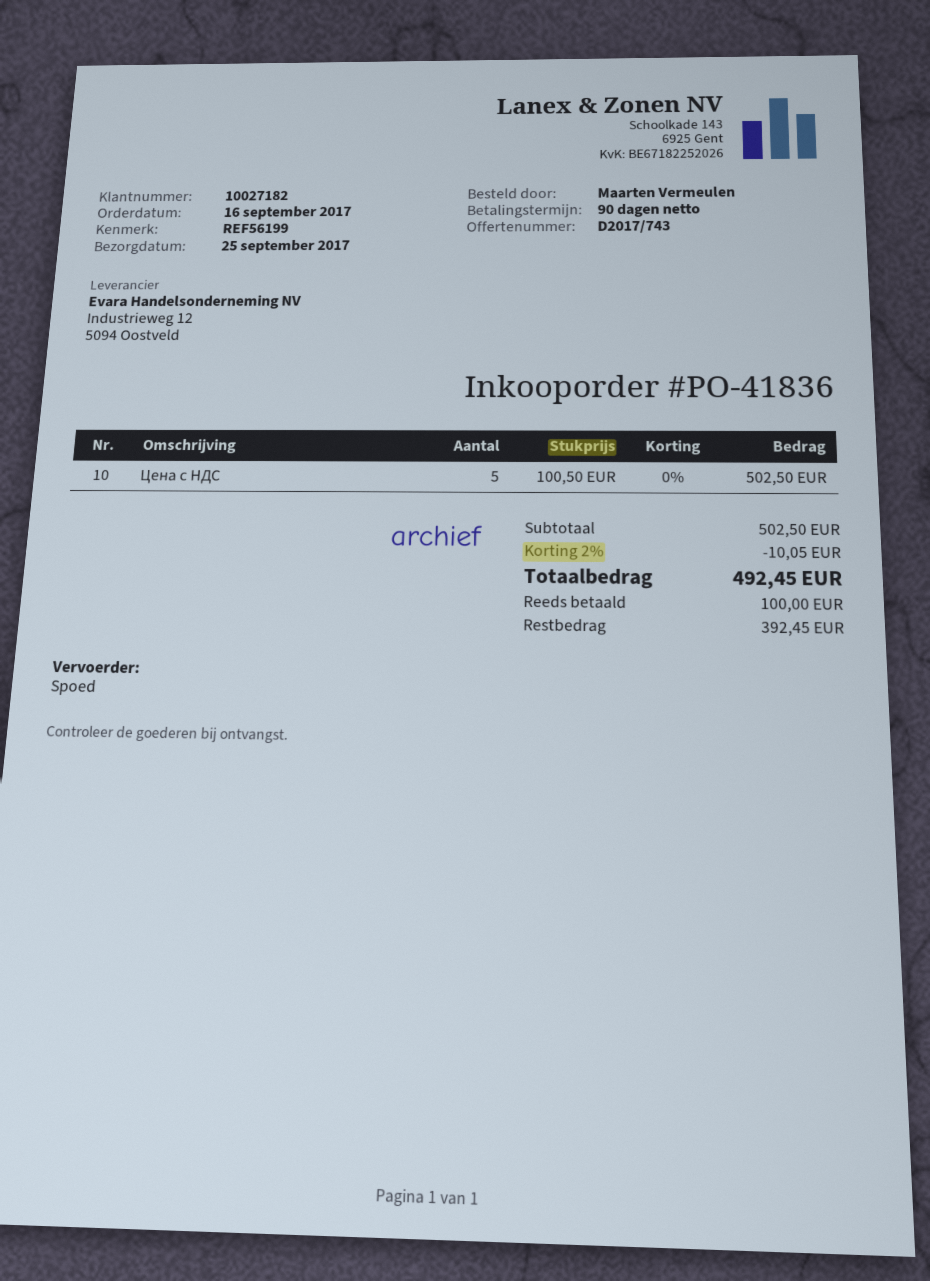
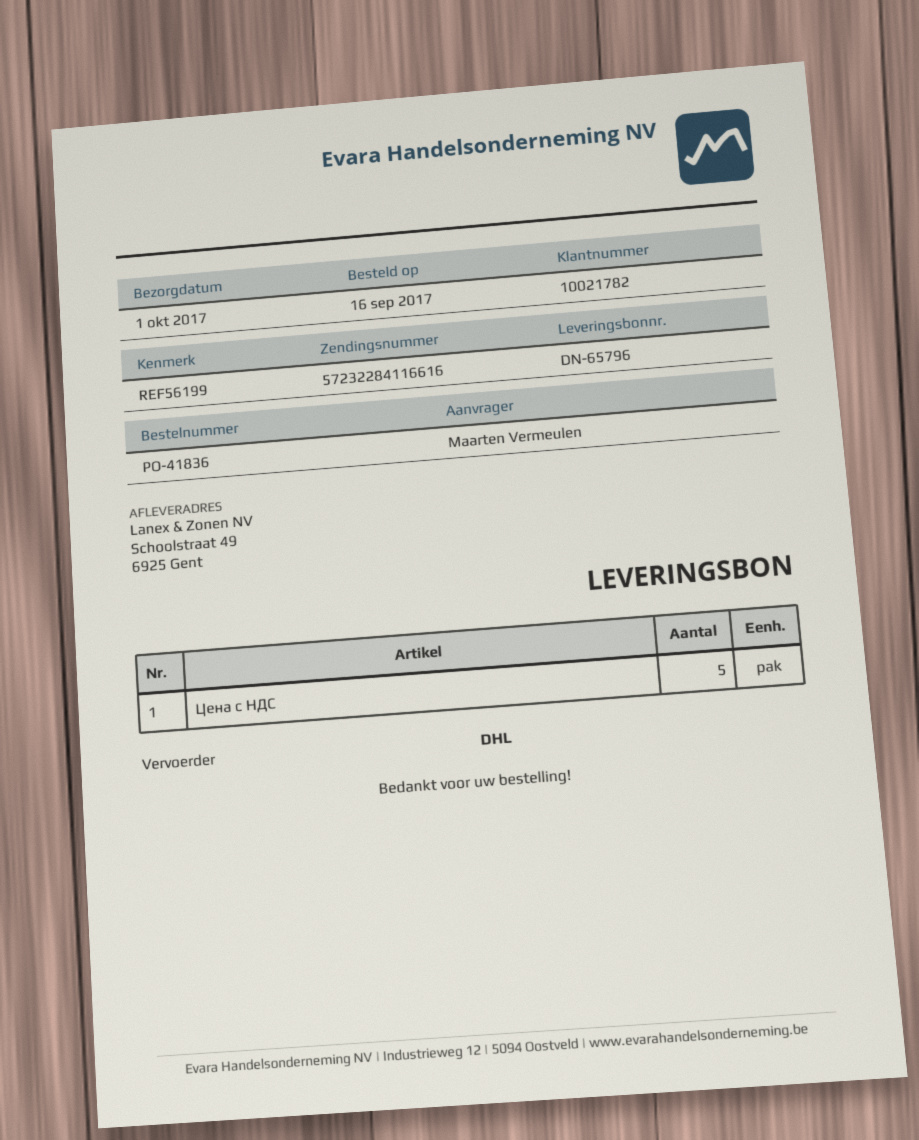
delivery date: 2017-09-25 -> 2017-10-01
customer number: 10027182 -> 10021782
shipping method: express -> DHL

